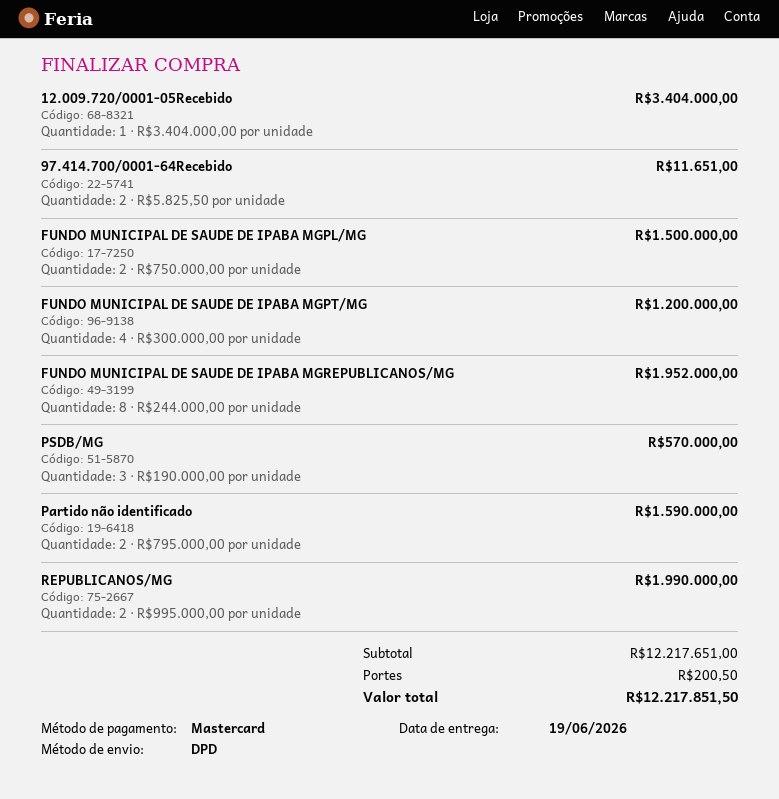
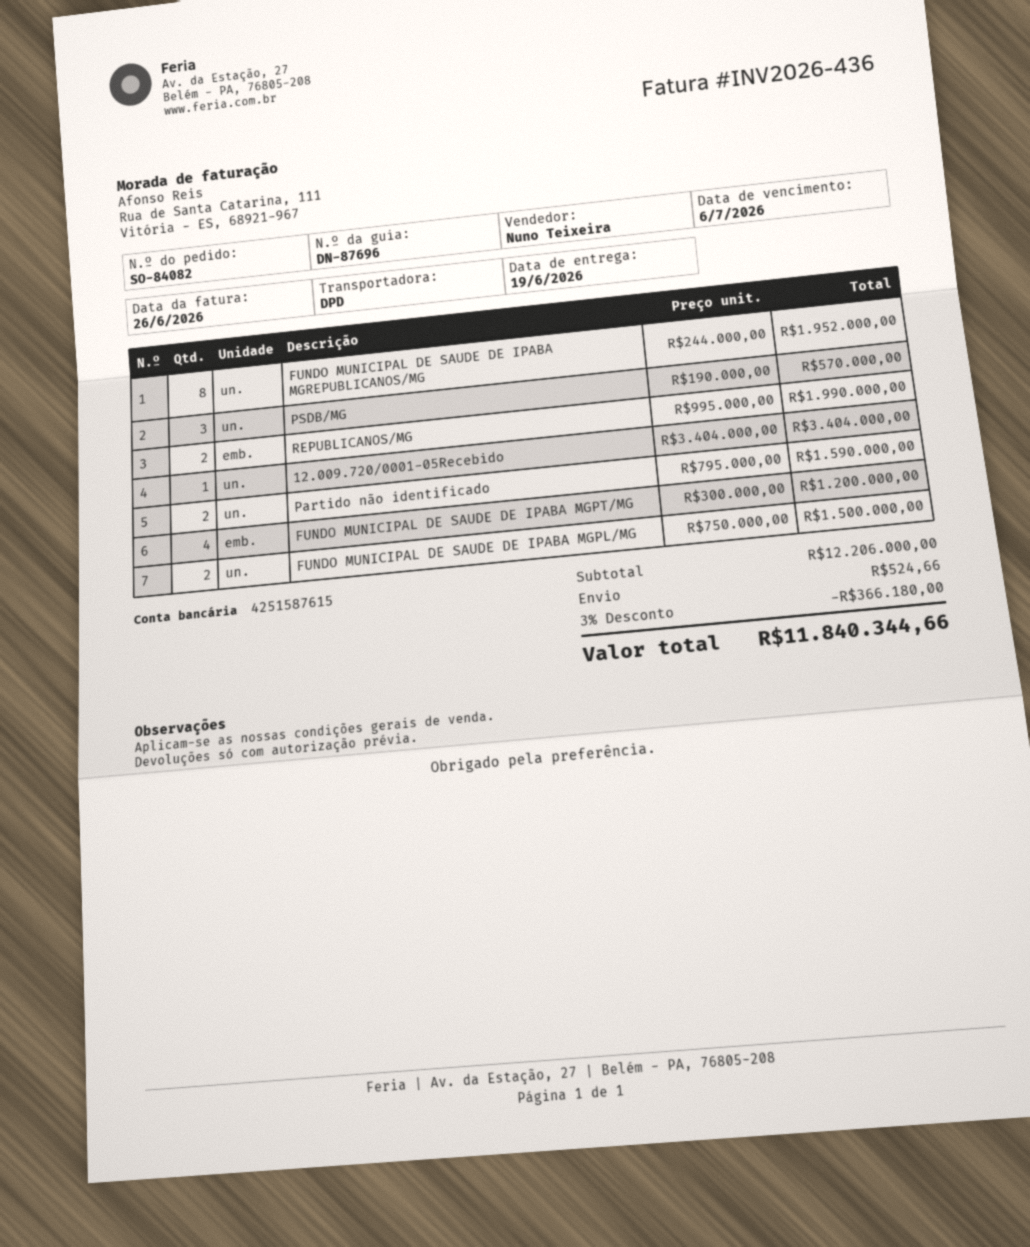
97.414.700/0001-64Recebido: 2 x 5825.50 = 11651.00 -> none
subtotal: 12217651.00 -> 12206000.00
discount: none -> 3% = 366180.00
shipping: 200.50 -> 524.66
total: 12217851.50 -> 11840344.66

